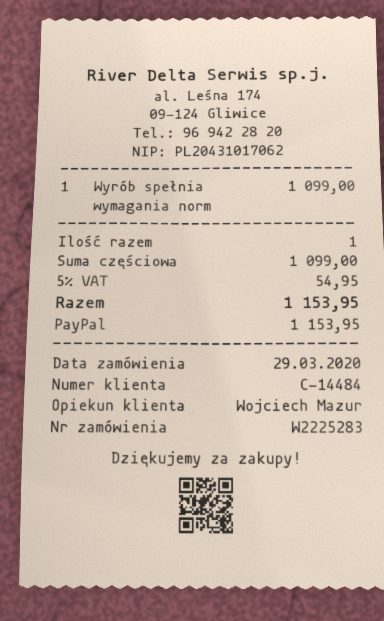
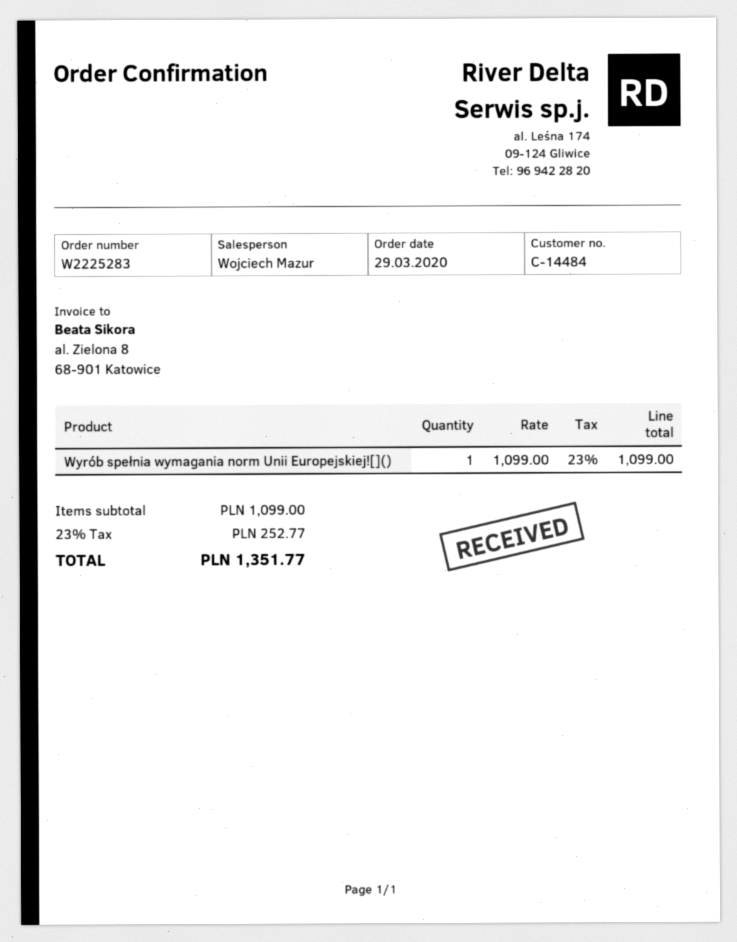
tax: 5% = 54.95 -> 23% = 252.77
total: 1153.95 -> 1351.77

